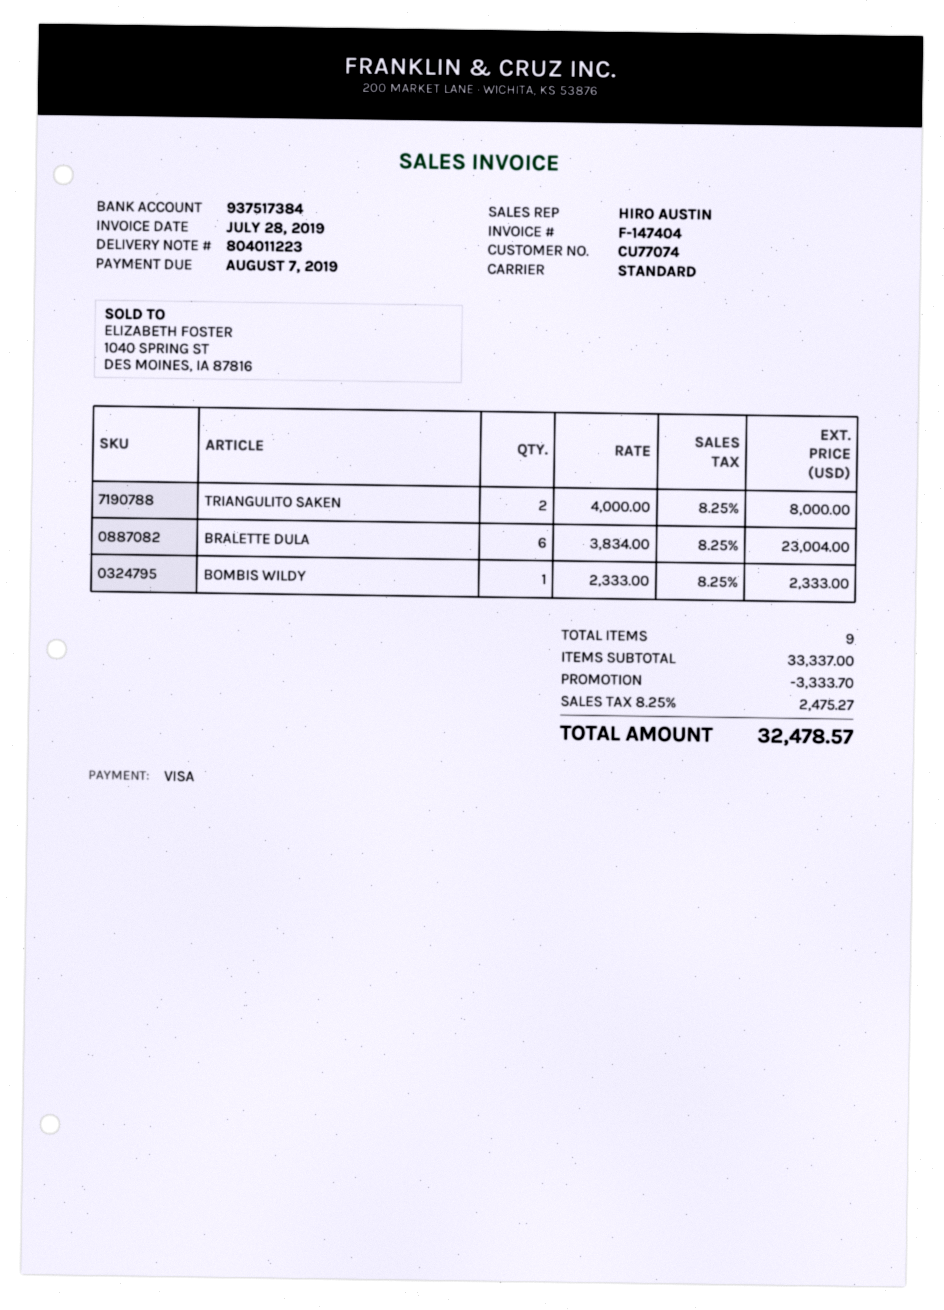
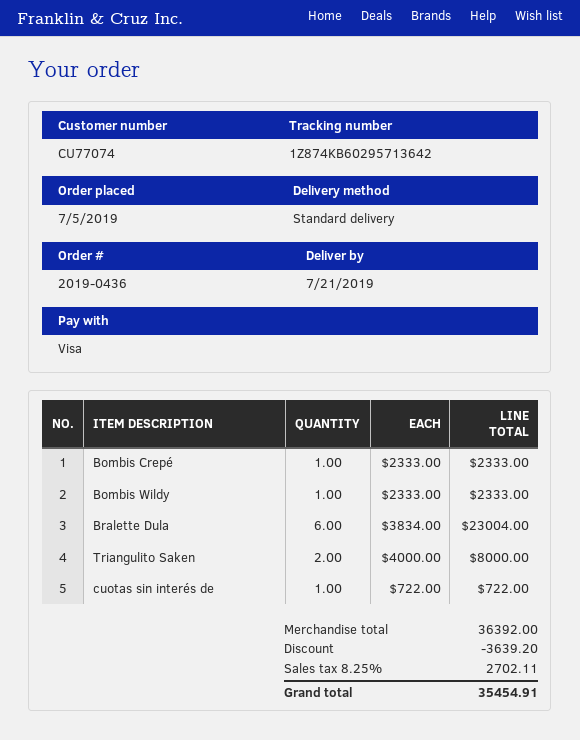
Bombis Crepé: none -> 1 x 2333.00 = 2333.00
cuotas sin interés de: none -> 1 x 722.00 = 722.00
subtotal: 33337.00 -> 36392.00
discount: 3333.70 -> 3639.20
tax: 8.25% = 2475.27 -> 8.25% = 2702.11
total: 32478.57 -> 35454.91

